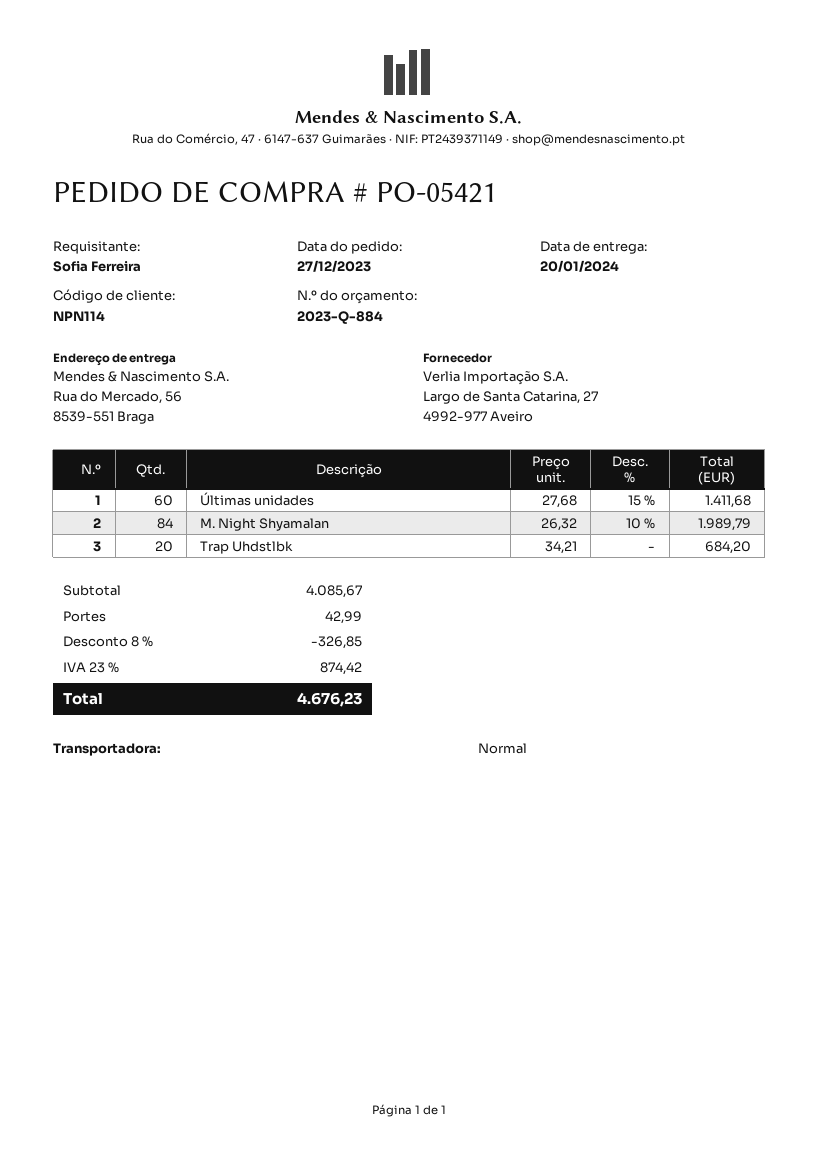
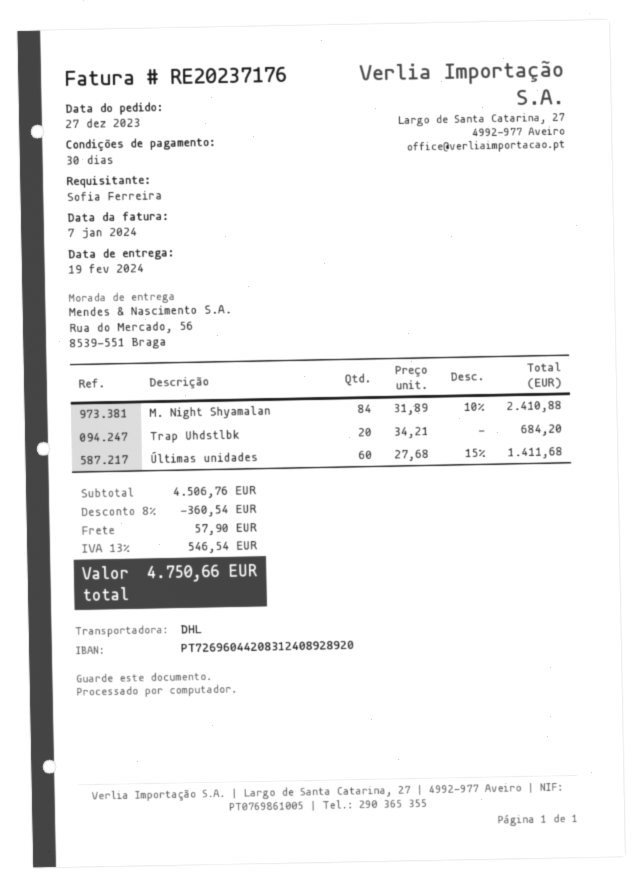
delivery date: 2024-01-20 -> 2024-02-19
shipping method: standard -> DHL
M. Night Shyamalan: 84 x 26.32 - 10% = 1989.79 -> 84 x 31.89 - 10% = 2410.88
subtotal: 4085.67 -> 4506.76
discount: 8% = 326.85 -> 8% = 360.54
shipping: 42.99 -> 57.90
tax: 23% = 874.42 -> 13% = 546.54
total: 4676.23 -> 4750.66

